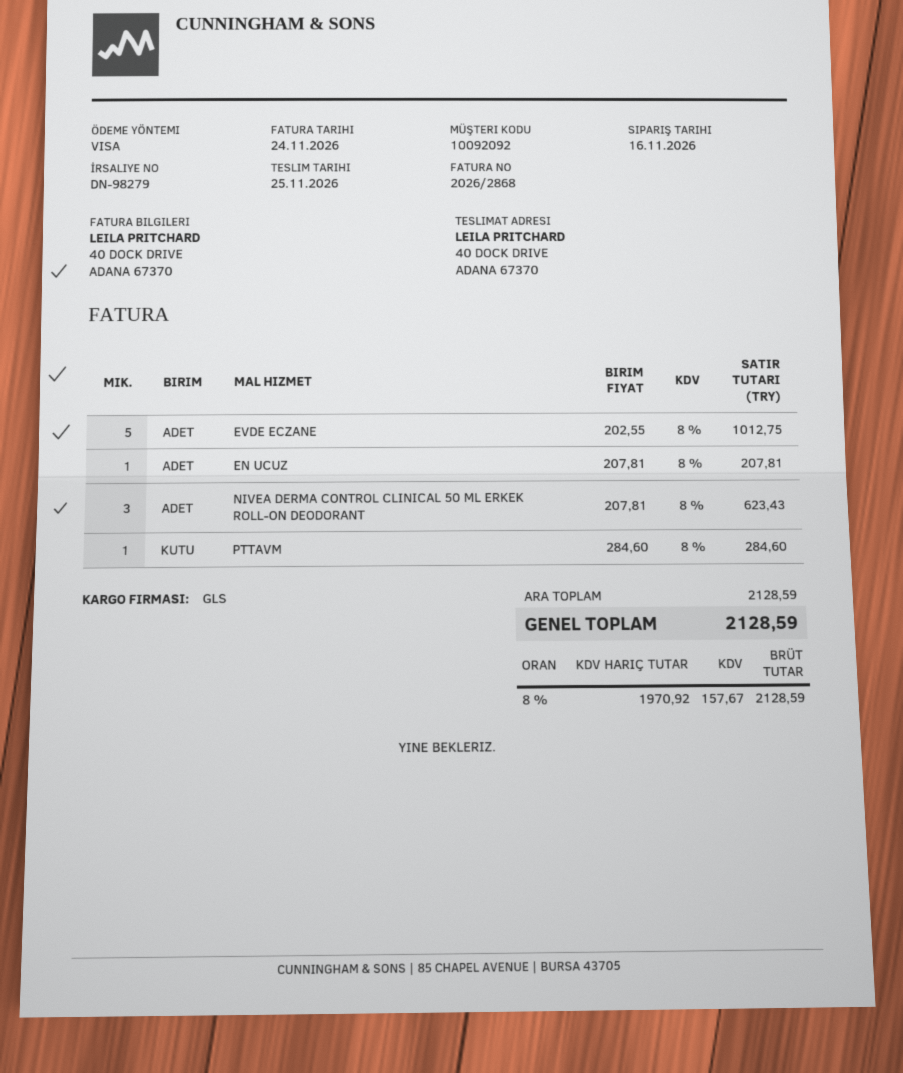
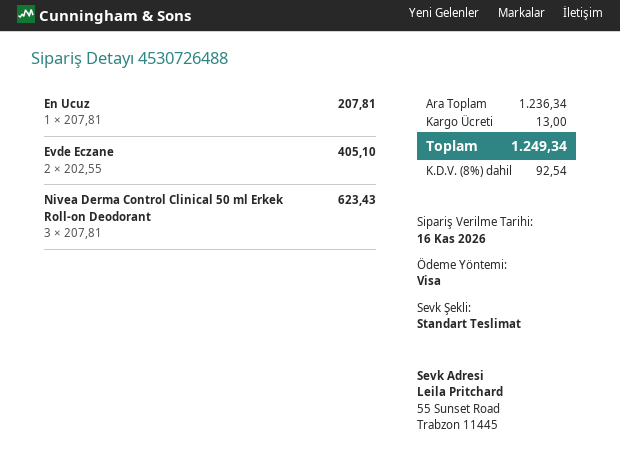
shipping method: GLS -> standard
ship to: 40 DOCK DRIVE, ADANA 67370 -> 55 Sunset Road, Trabzon 11445
EVDE ECZANE: 5 x 202.55 = 1012.75 -> 2 x 202.55 = 405.10
PTTAVM: 1 x 284.60 = 284.60 -> none
subtotal: 2128.59 -> 1236.34
shipping: none -> 13.00
tax: 8% = 157.67 -> 8% = 92.54
total: 2128.59 -> 1249.34

